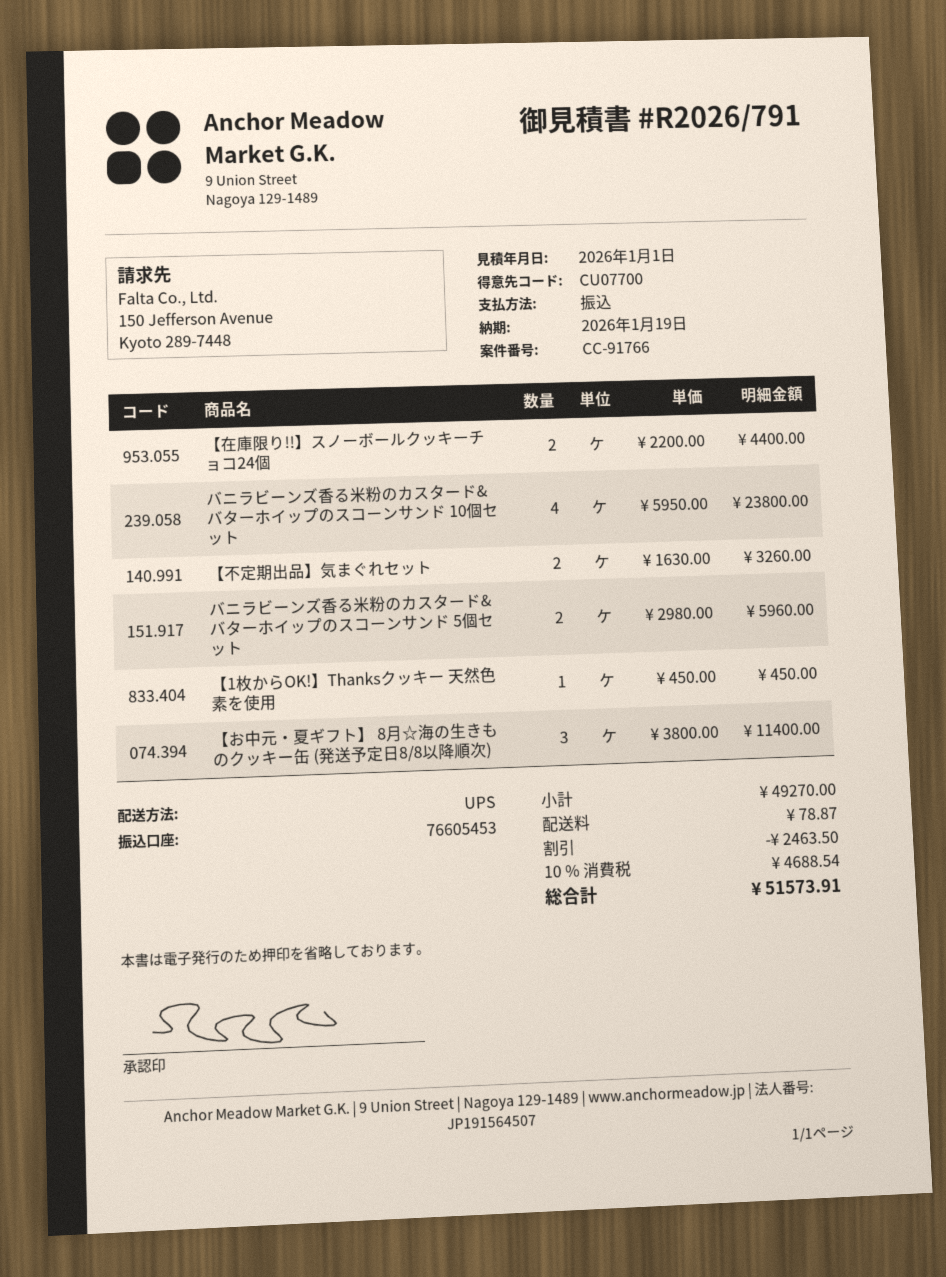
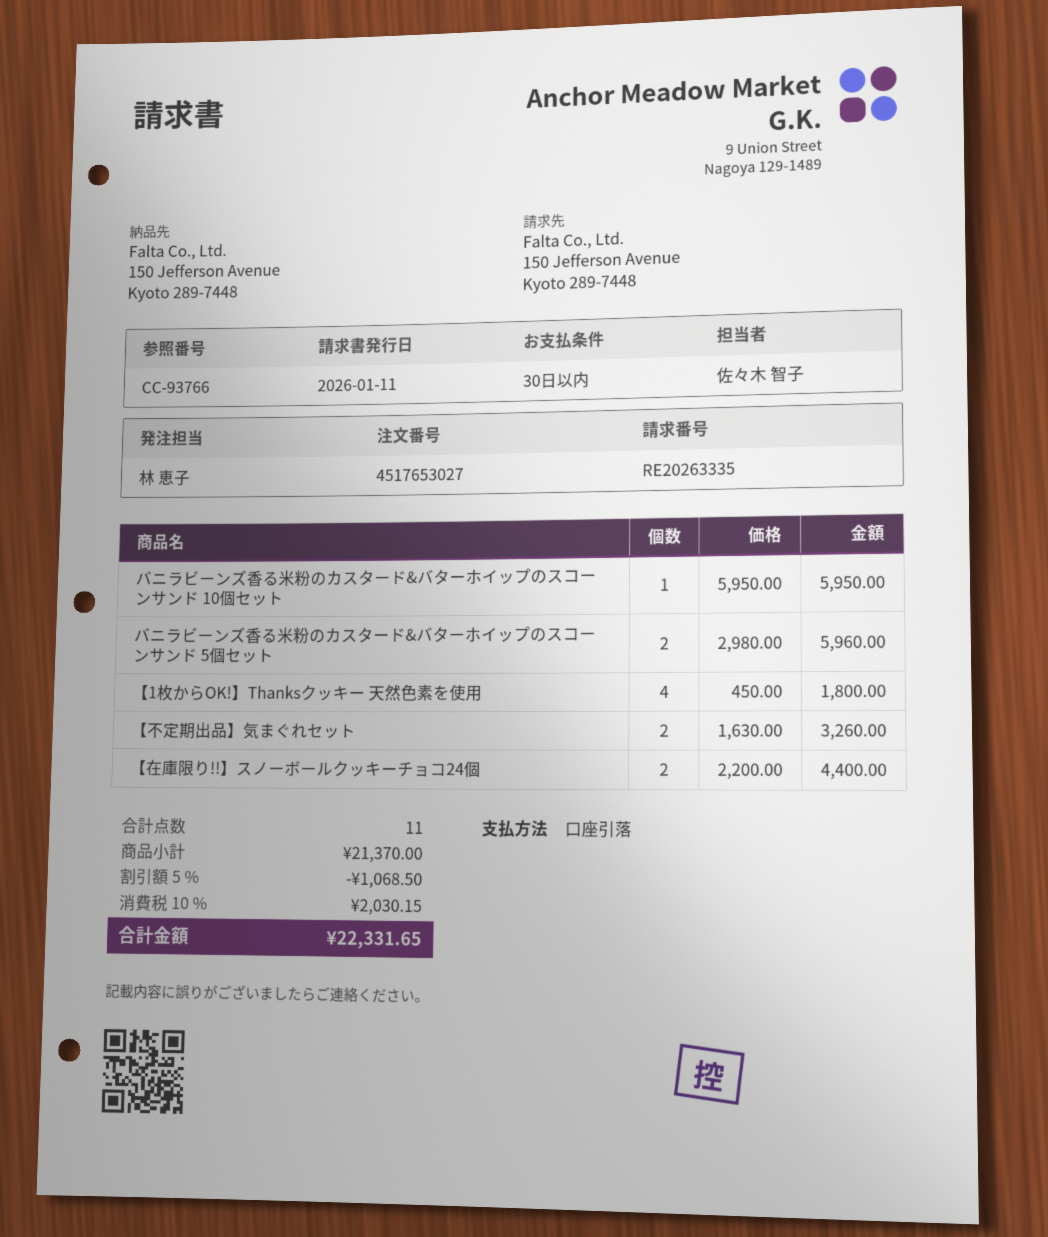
reference: CC-91766 -> CC-93766
payment method: bank transfer -> direct debit
バニラビーンズ香る米粉のカスタード&バターホイップのスコーンサンド 10個セット: 4 x 5950.00 = 23800.00 -> 1 x 5950.00 = 5950.00
【1枚からOK!】Thanksクッキー 天然色素を使用: 1 x 450.00 = 450.00 -> 4 x 450.00 = 1800.00
【お中元・夏ギフト】 8月☆海の生きものクッキー缶 (発送予定日8/8以降順次): 3 x 3800.00 = 11400.00 -> none
subtotal: 49270.00 -> 21370.00
discount: 2463.50 -> 1068.50
shipping: 78.87 -> none
tax: 10% = 4688.54 -> 10% = 2030.15
total: 51573.91 -> 22331.65

